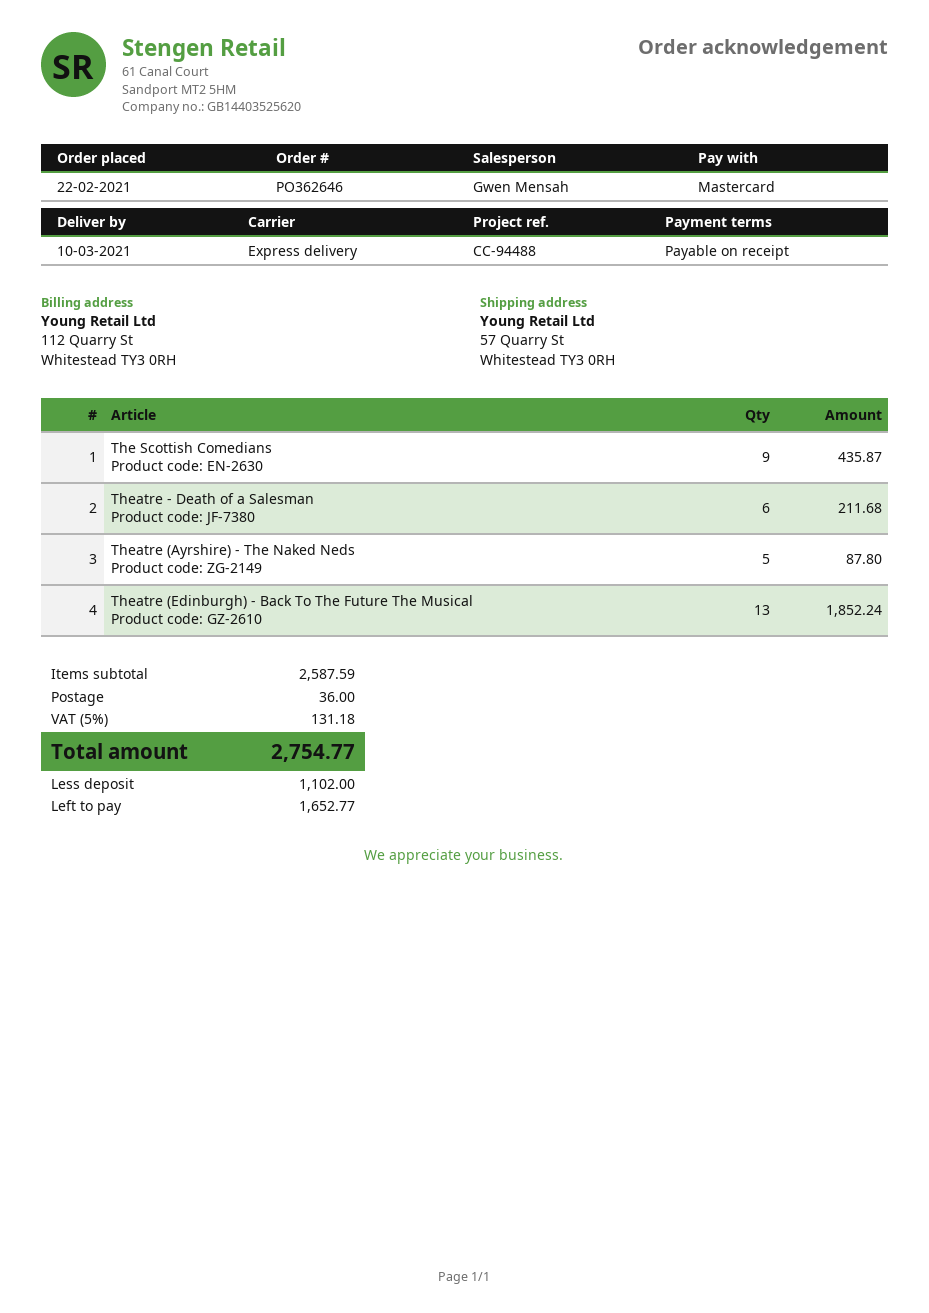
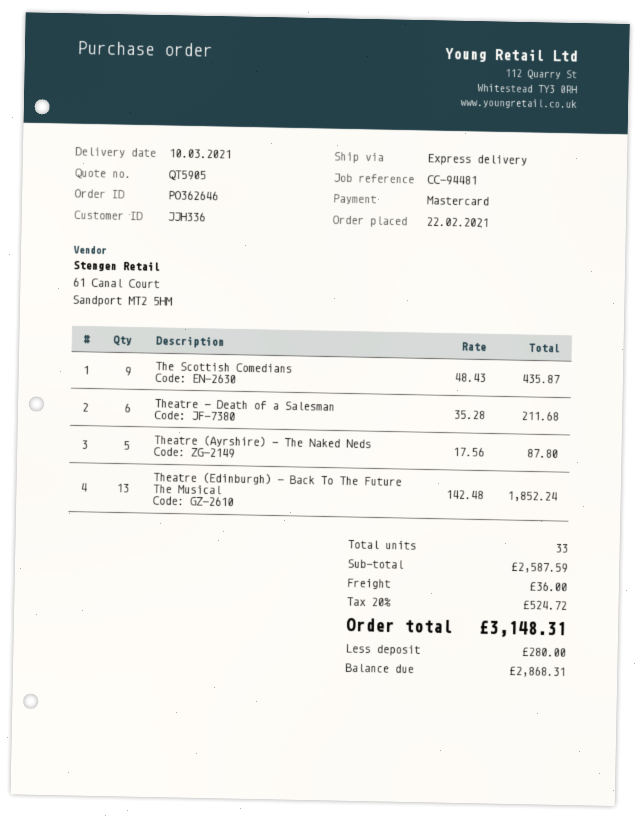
reference: CC-94488 -> CC-94481
tax: 5% = 131.18 -> 20% = 524.72
total: 2754.77 -> 3148.31
deposit: 1102.00 -> 280.00
balance: 1652.77 -> 2868.31

